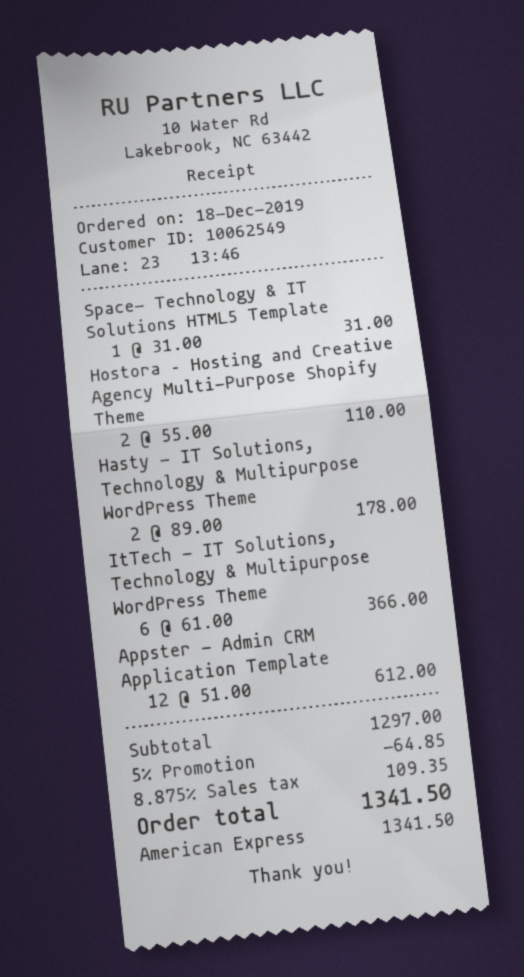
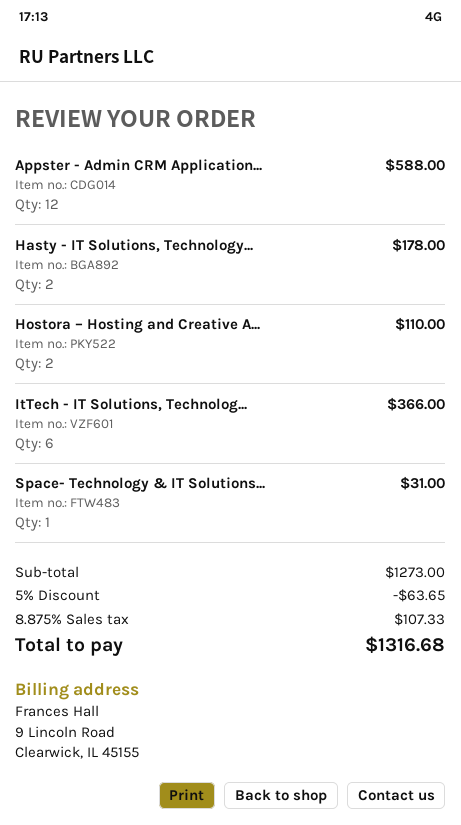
Appster - Admin CRM Application Template: 12 for 612.00 -> 12 for 588.00
subtotal: 1297.00 -> 1273.00
discount: 5% = 64.85 -> 5% = 63.65
tax: 8.875% = 109.35 -> 8.875% = 107.33
total: 1341.50 -> 1316.68

